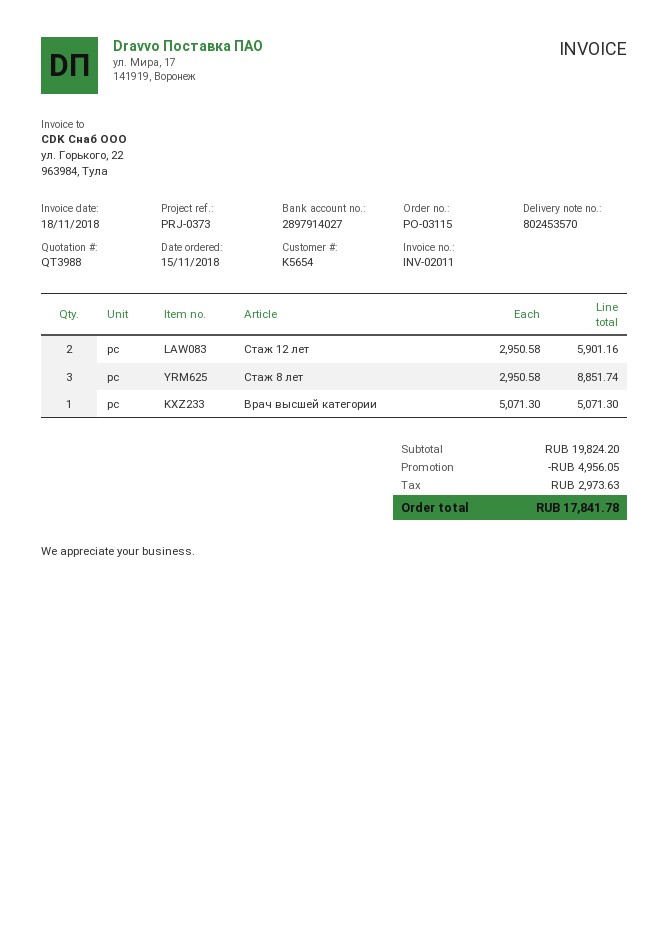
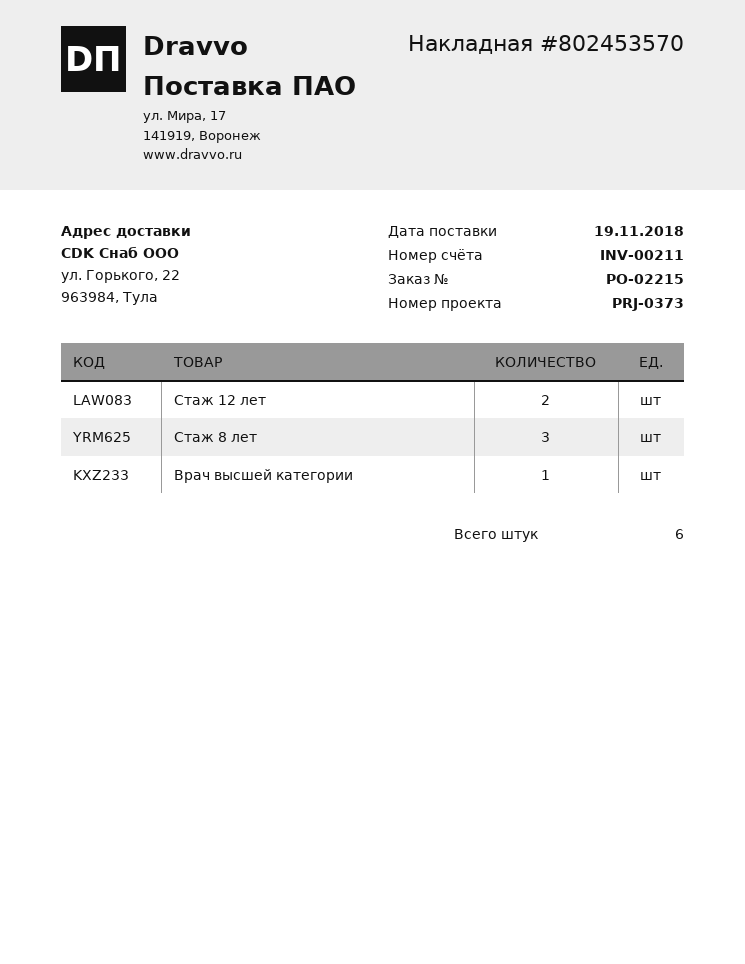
order number: PO-03115 -> PO-02215
invoice number: INV-02011 -> INV-00211

